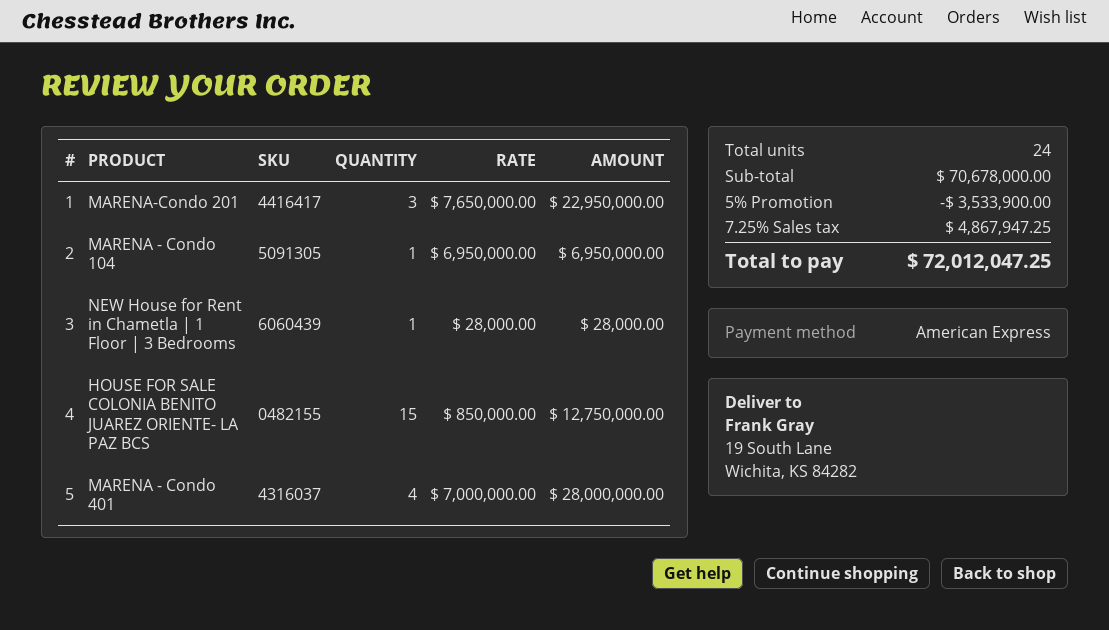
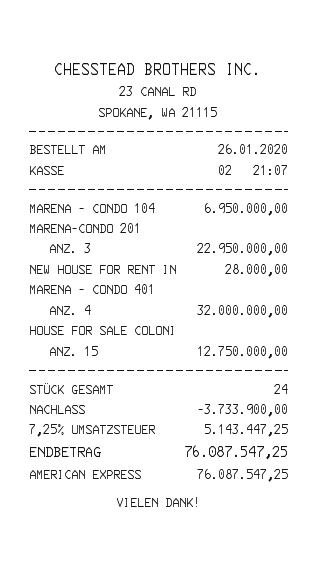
MARENA - Condo 401: 4 for 28000000.00 -> 4 for 32000000.00
discount: 3533900.00 -> 3733900.00
tax: 7.25% = 4867947.25 -> 7.25% = 5143447.25
total: 72012047.25 -> 76087547.25

